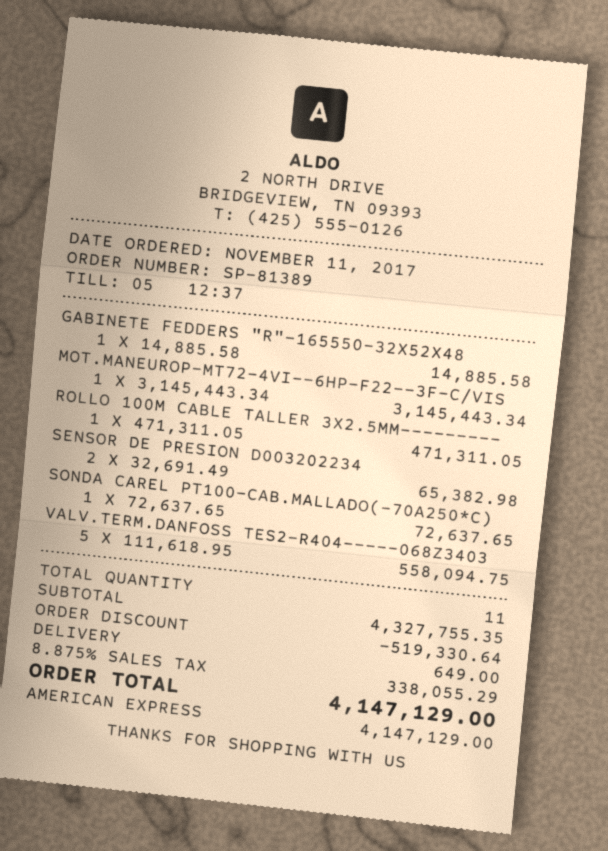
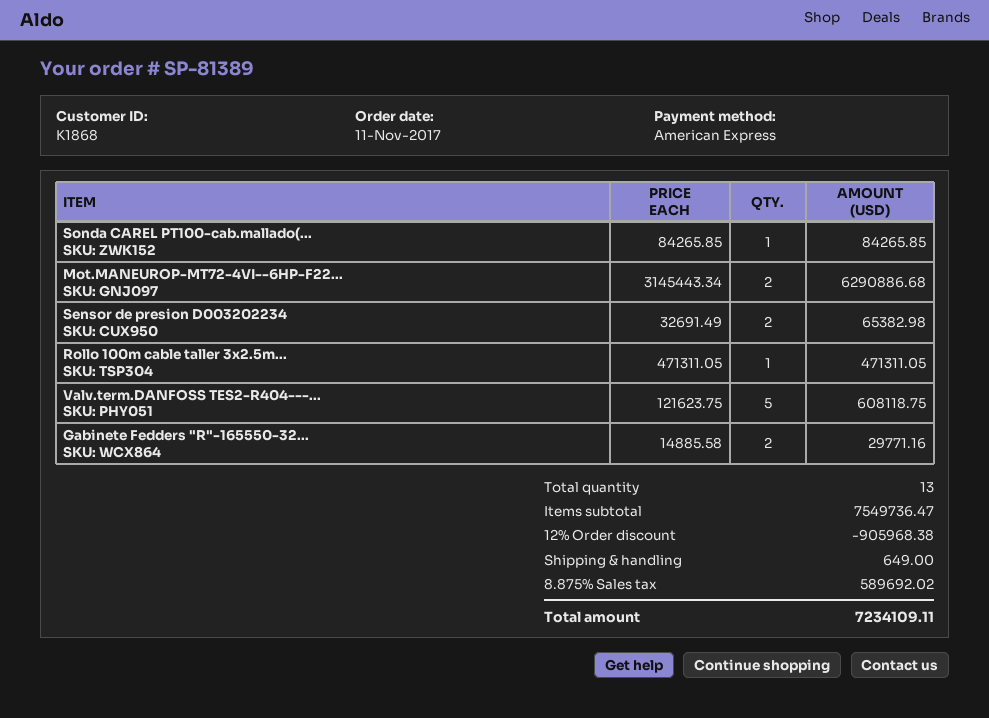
GABINETE FEDDERS "R"-165550-32X52X48: 1 x 14885.58 = 14885.58 -> 2 x 14885.58 = 29771.16
MOT.MANEUROP-MT72-4VI--6HP-F22--3F-C/VIS: 1 x 3145443.34 = 3145443.34 -> 2 x 3145443.34 = 6290886.68
SONDA CAREL PT100-CAB.MALLADO(-70A250*C): 1 x 72637.65 = 72637.65 -> 1 x 84265.85 = 84265.85
VALV.TERM.DANFOSS TES2-R404-----068Z3403: 5 x 111618.95 = 558094.75 -> 5 x 121623.75 = 608118.75
total quantity: 11 -> 13
subtotal: 4327755.35 -> 7549736.47
discount: 519330.64 -> 905968.38
tax: 8.875% = 338055.29 -> 8.875% = 589692.02
total: 4147129.00 -> 7234109.11

